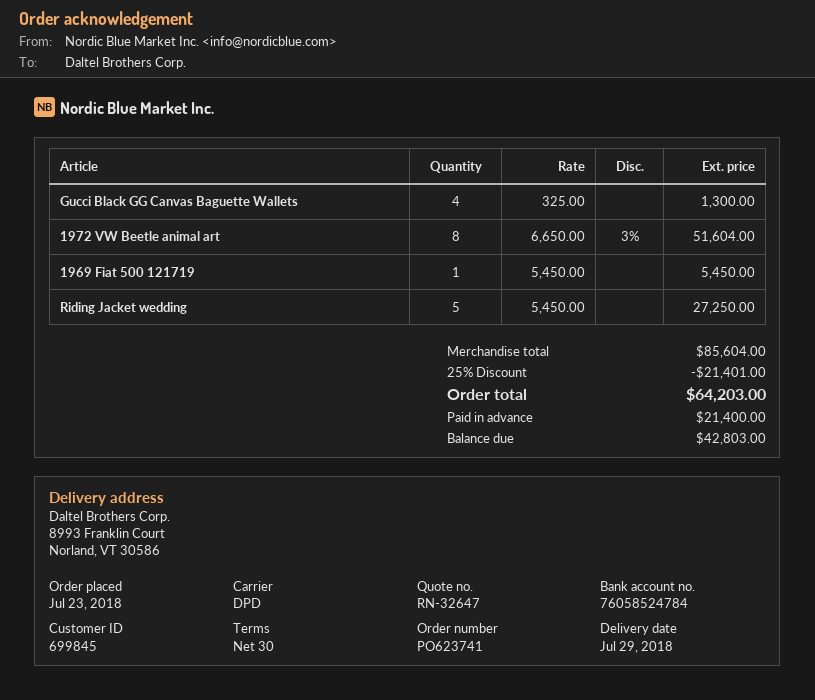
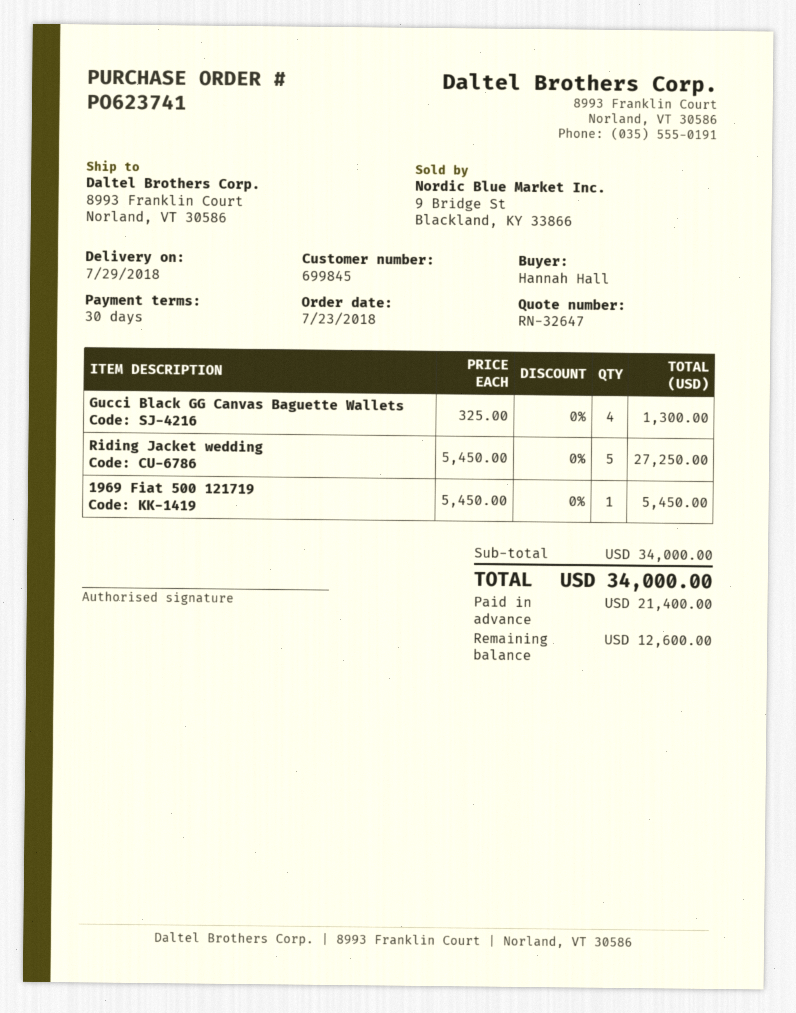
1972 VW Beetle animal art: 8 x 6650.00 - 3% = 51604.00 -> none
subtotal: 85604.00 -> 34000.00
discount: 25% = 21401.00 -> none
total: 64203.00 -> 34000.00
balance: 42803.00 -> 12600.00

